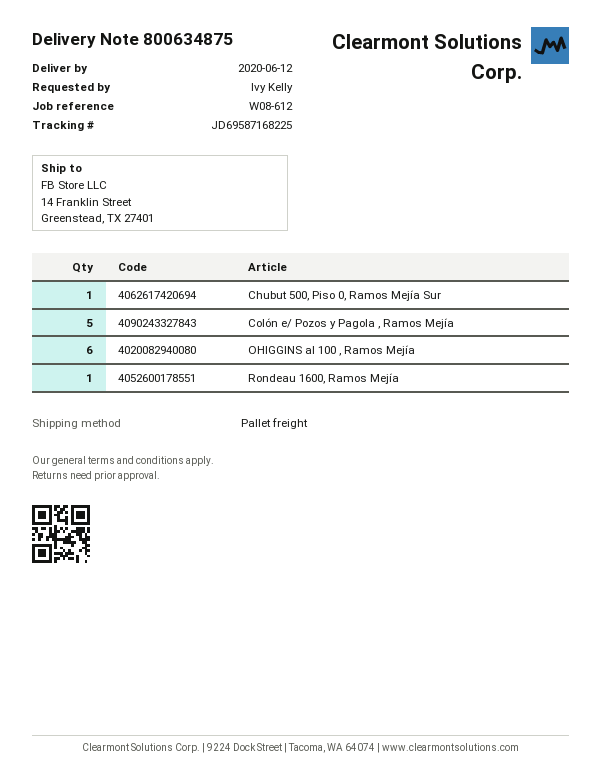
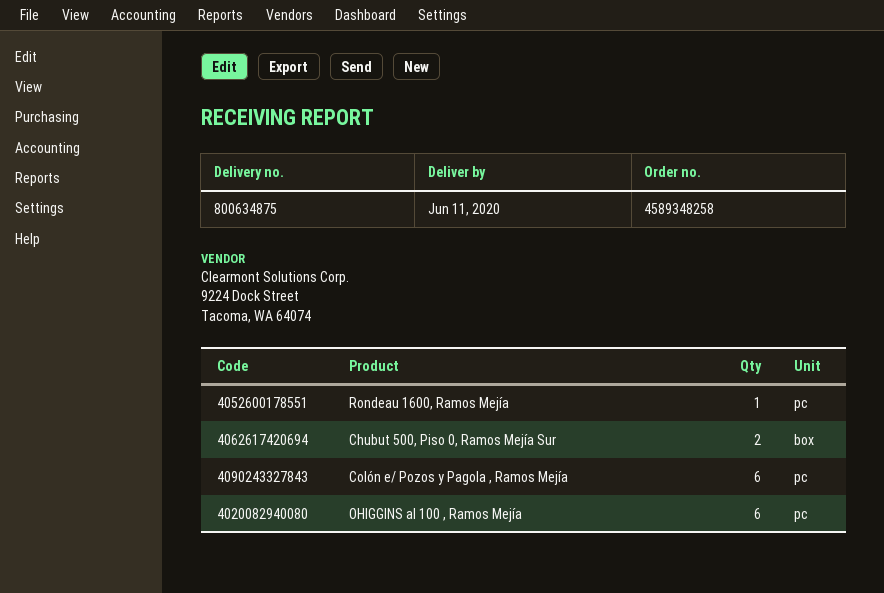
delivery date: 2020-06-12 -> 2020-06-11
Chubut 500, Piso 0, Ramos Mejía Sur: 1 -> 2
Colón e/ Pozos y Pagola , Ramos Mejía: 5 -> 6

